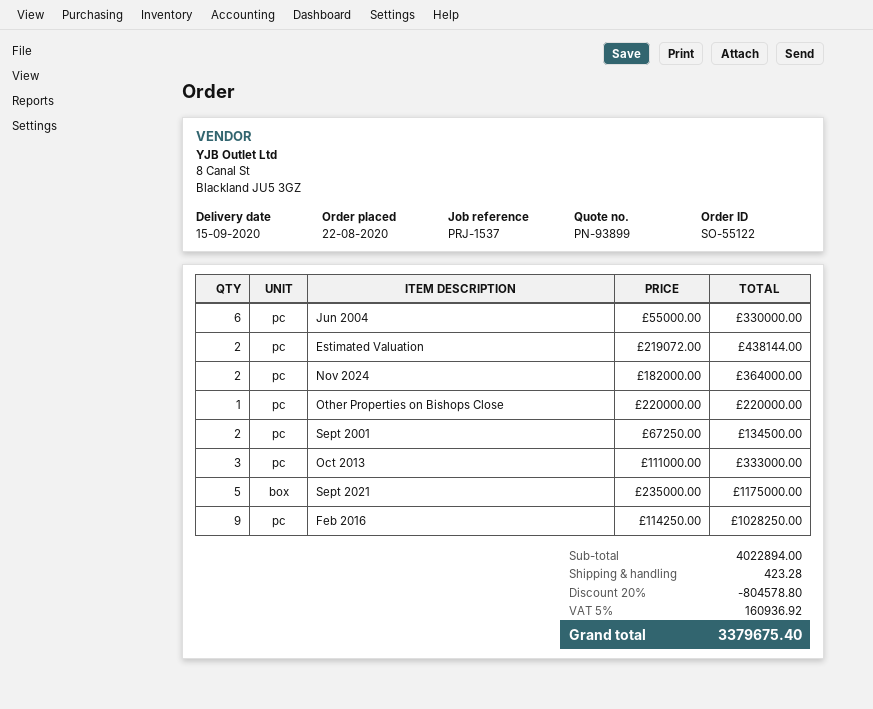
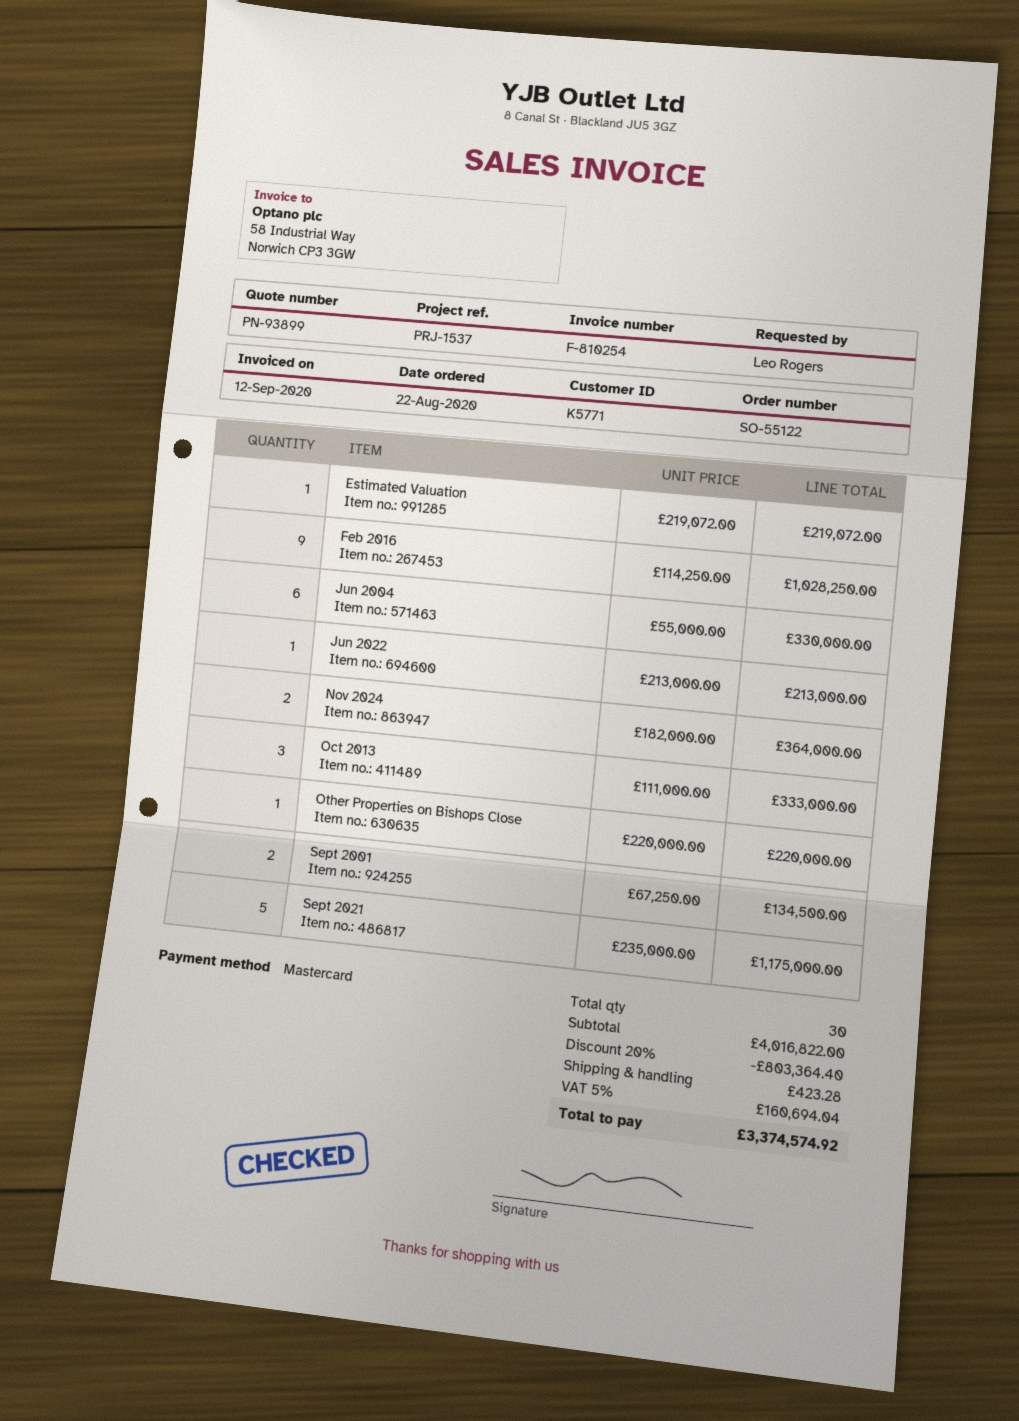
Estimated Valuation: 2 x 219072.00 = 438144.00 -> 1 x 219072.00 = 219072.00
Jun 2022: none -> 1 x 213000.00 = 213000.00
subtotal: 4022894.00 -> 4016822.00
discount: 20% = 804578.80 -> 20% = 803364.40
tax: 5% = 160936.92 -> 5% = 160694.04
total: 3379675.40 -> 3374574.92

